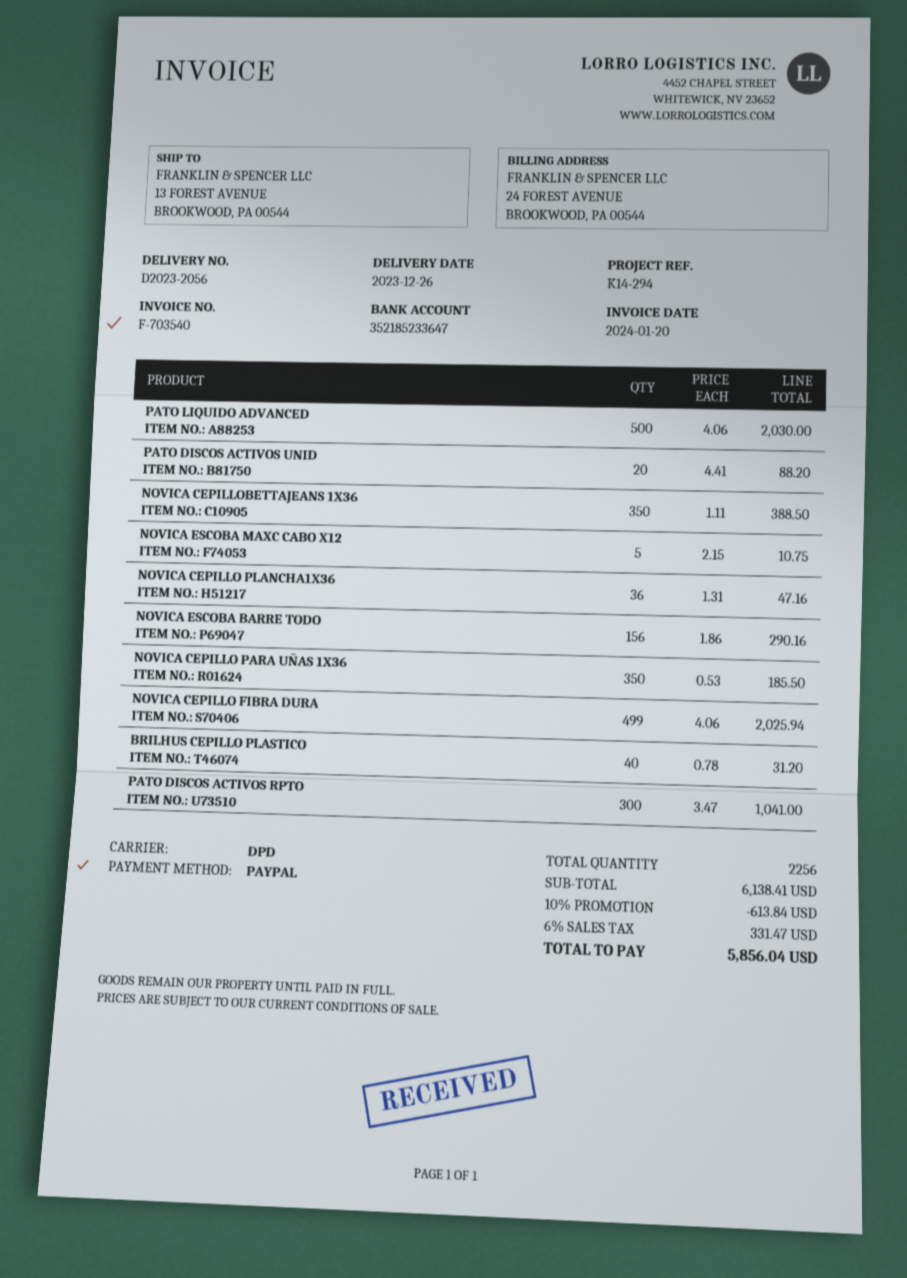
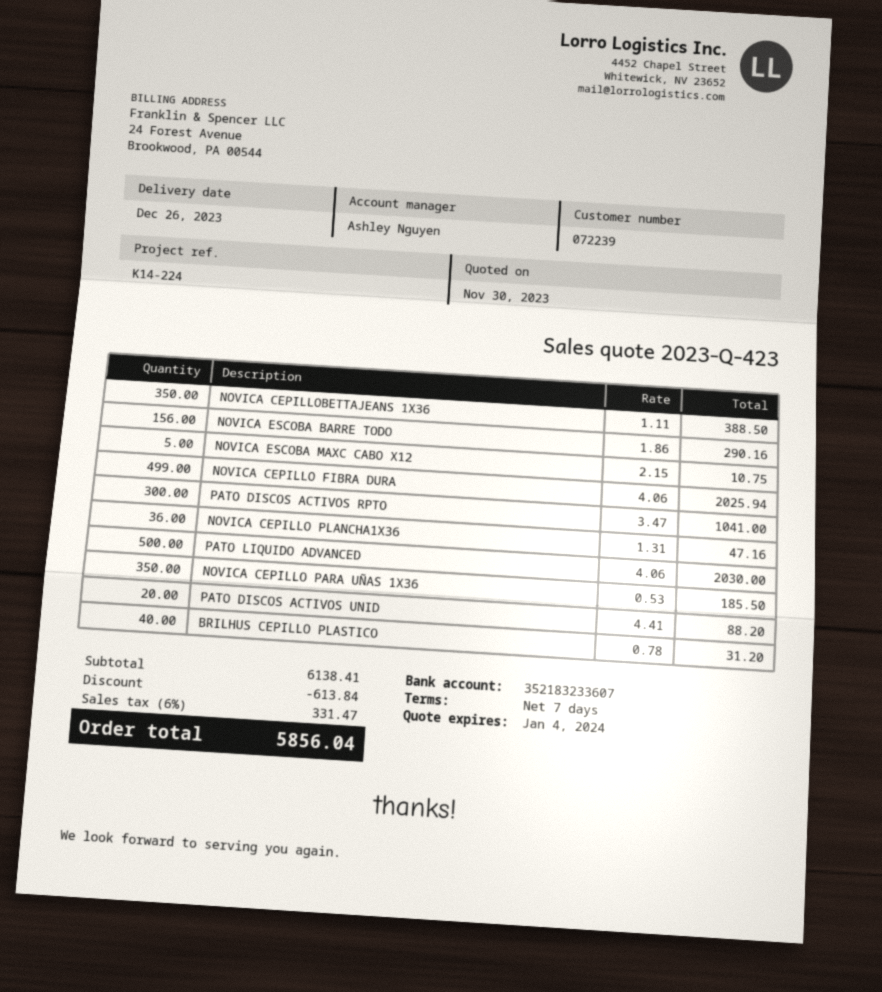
reference: K14-294 -> K14-224
bank account: 352185233647 -> 352183233607

